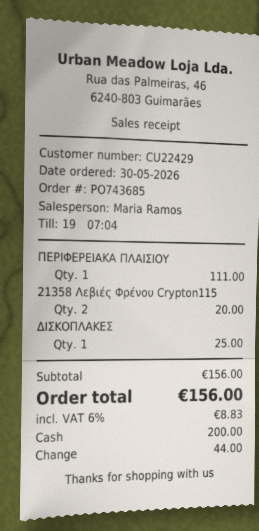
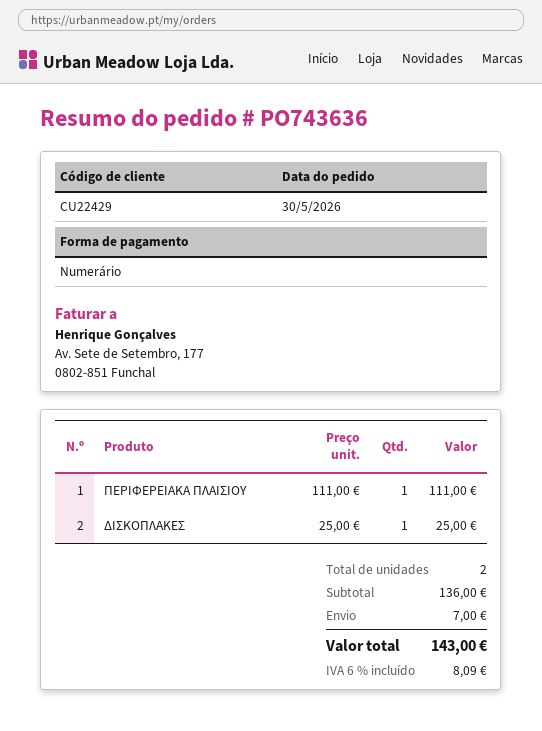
order number: PO743685 -> PO743636
21358 Λεβιές Φρένου Crypton115: 2 for 20.00 -> none
subtotal: 156.00 -> 136.00
shipping: none -> 7.00
tax: 6% = 8.83 -> 6% = 8.09
total: 156.00 -> 143.00

